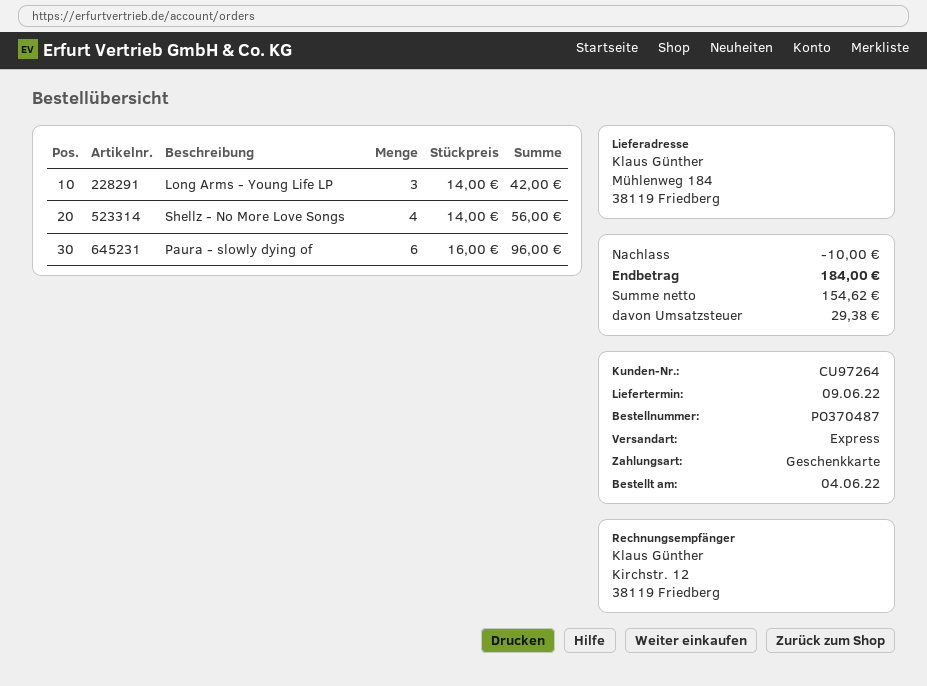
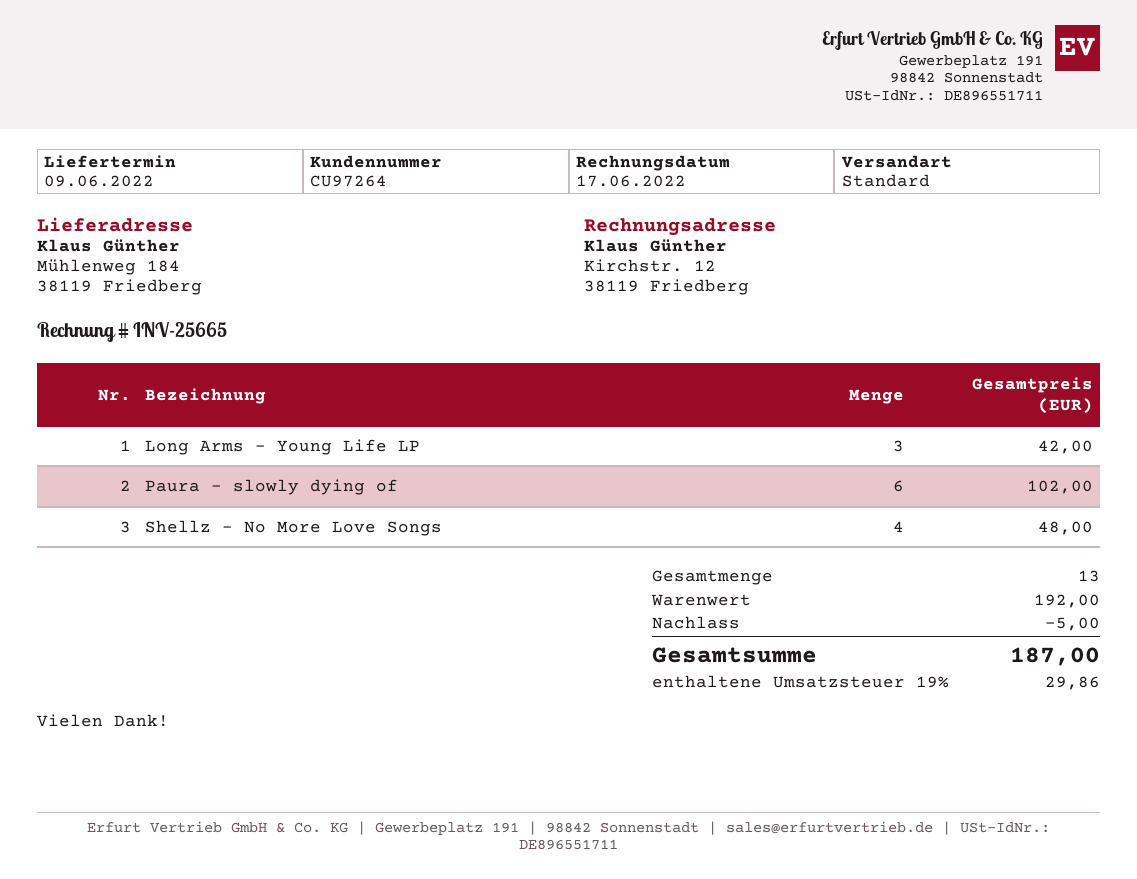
shipping method: express -> standard
Shellz - No More Love Songs: 4 for 56.00 -> 4 for 48.00
Paura - slowly dying of: 6 for 96.00 -> 6 for 102.00
discount: 10.00 -> 5.00
tax: 29.38 -> 29.86
total: 184.00 -> 187.00

